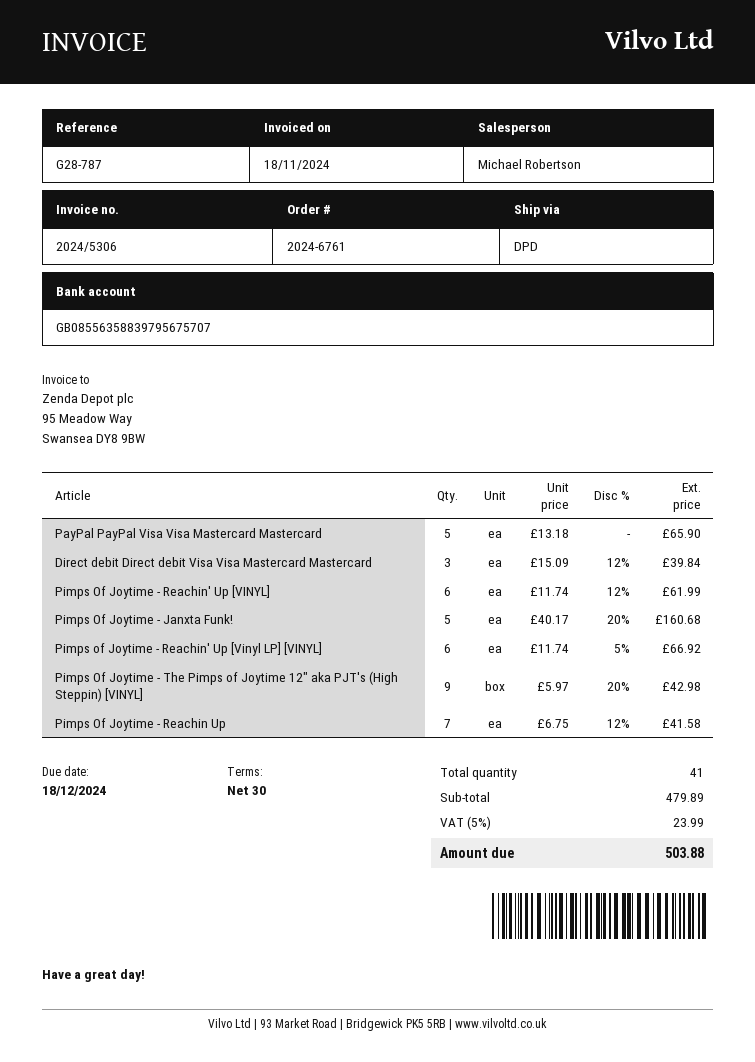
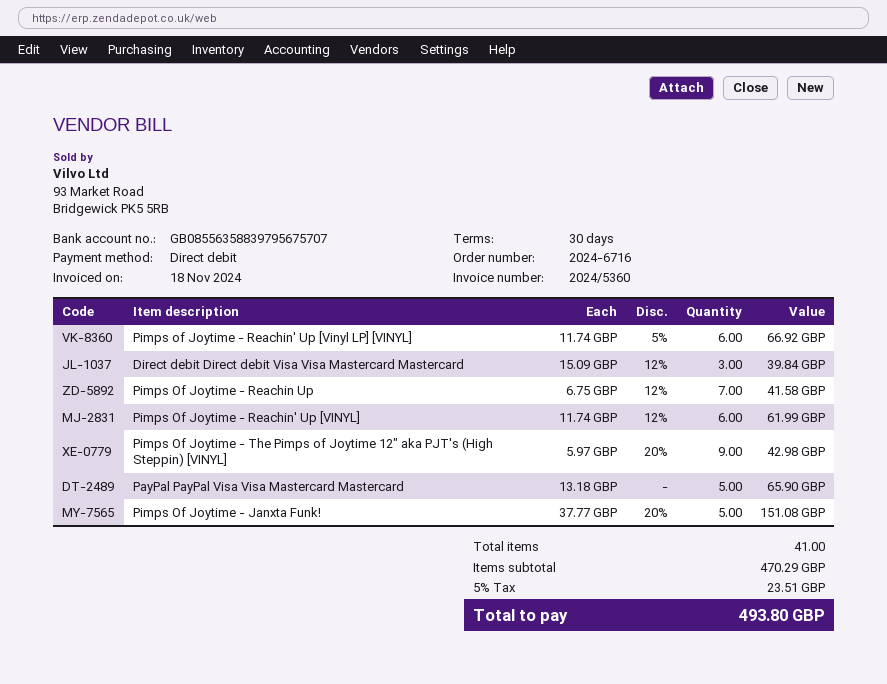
order number: 2024-6761 -> 2024-6716
invoice number: 2024/5306 -> 2024/5360
Pimps Of Joytime - Janxta Funk!: 5 x 40.17 - 20% = 160.68 -> 5 x 37.77 - 20% = 151.08
subtotal: 479.89 -> 470.29
tax: 5% = 23.99 -> 5% = 23.51
total: 503.88 -> 493.80

